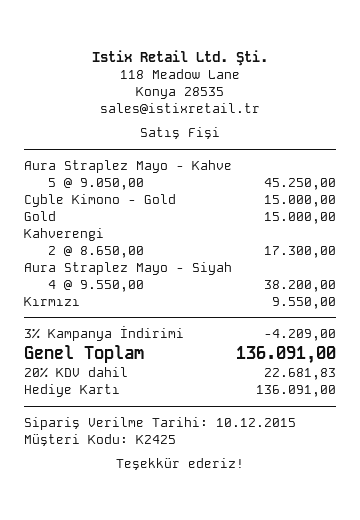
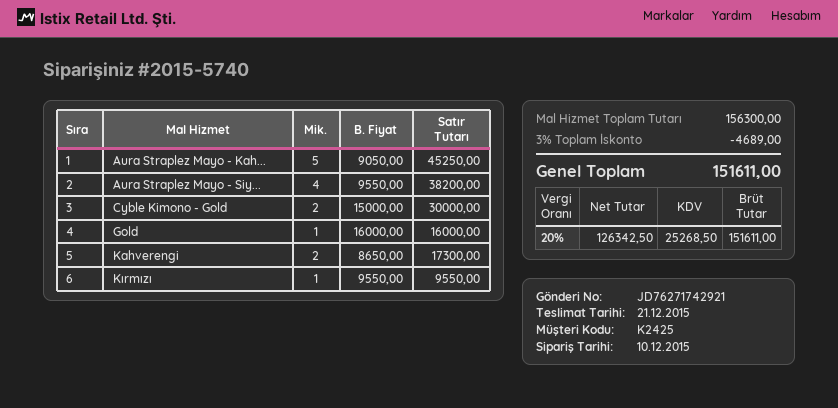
Cyble Kimono - Gold: 1 x 15000.00 = 15000.00 -> 2 x 15000.00 = 30000.00
Gold: 1 x 15000.00 = 15000.00 -> 1 x 16000.00 = 16000.00
discount: 3% = 4209.00 -> 3% = 4689.00
tax: 20% = 22681.83 -> 20% = 25268.50
total: 136091.00 -> 151611.00

